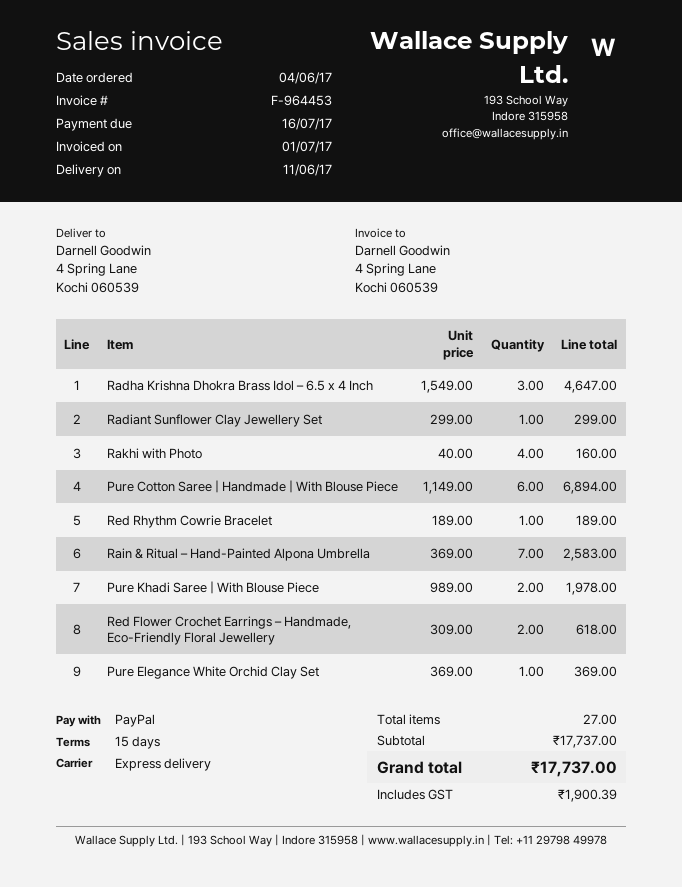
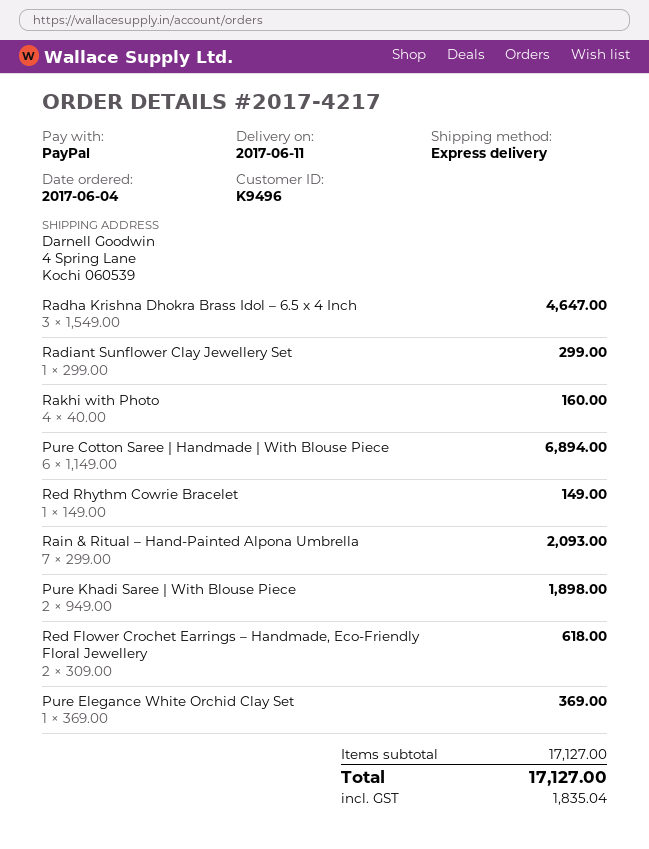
Red Rhythm Cowrie Bracelet: 1 x 189.00 = 189.00 -> 1 x 149.00 = 149.00
Rain & Ritual – Hand-Painted Alpona Umbrella: 7 x 369.00 = 2583.00 -> 7 x 299.00 = 2093.00
Pure Khadi Saree | With Blouse Piece: 2 x 989.00 = 1978.00 -> 2 x 949.00 = 1898.00
subtotal: 17737.00 -> 17127.00
tax: 1900.39 -> 1835.04
total: 17737.00 -> 17127.00

